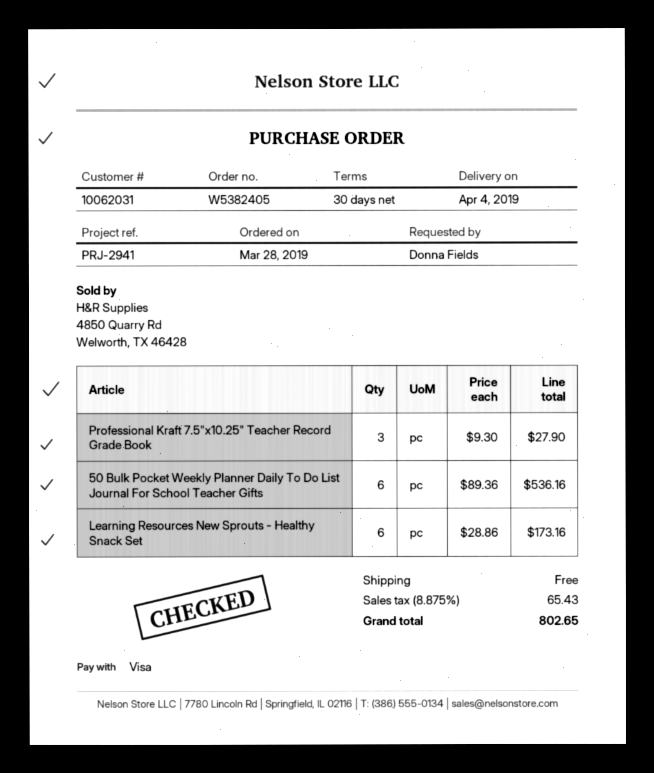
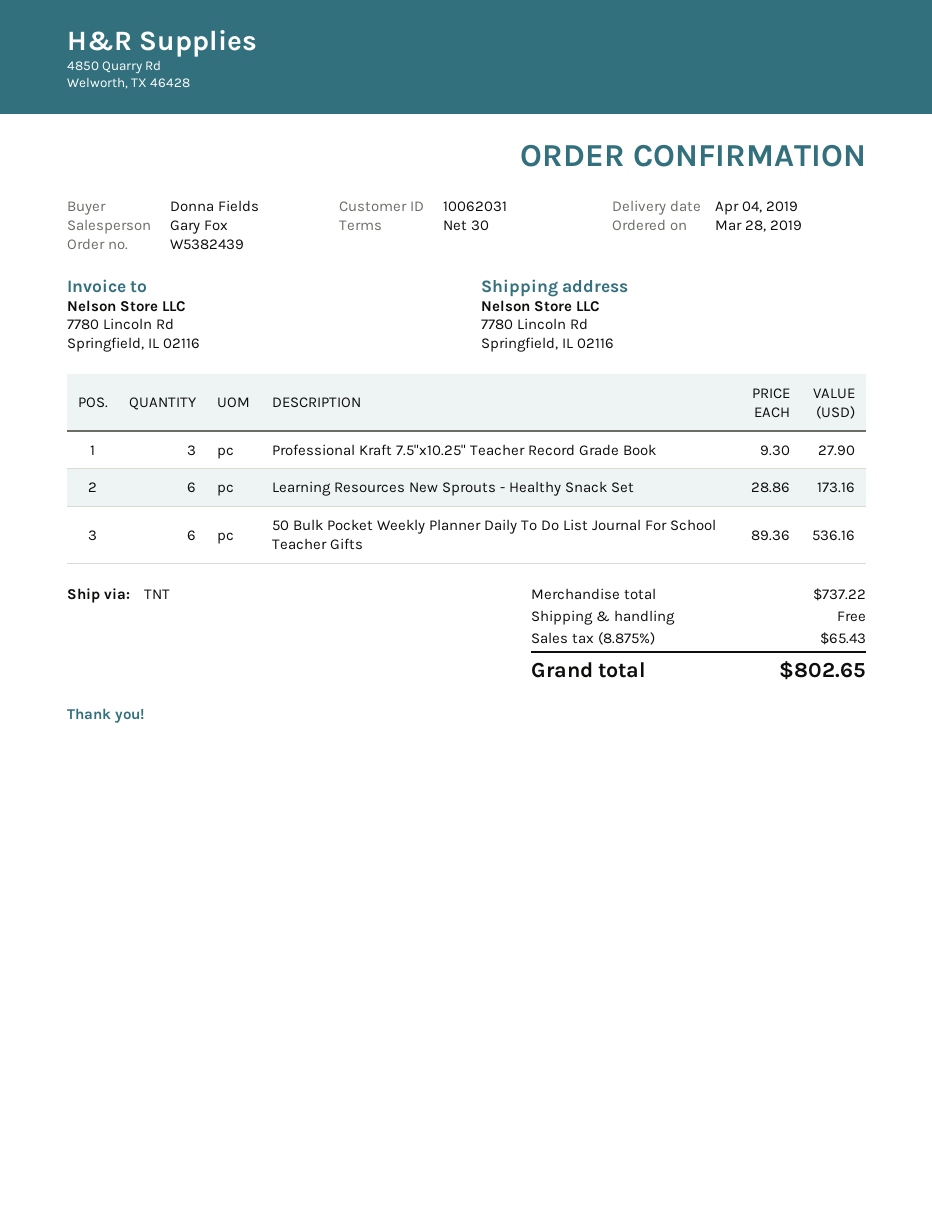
order number: W5382405 -> W5382439

